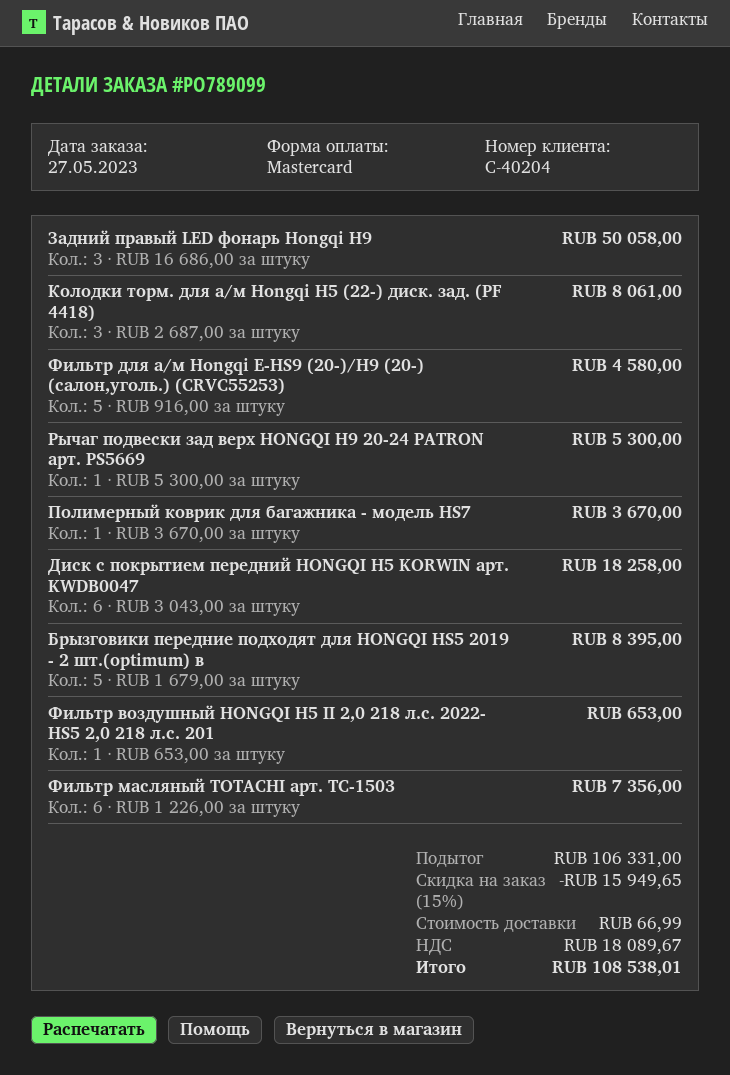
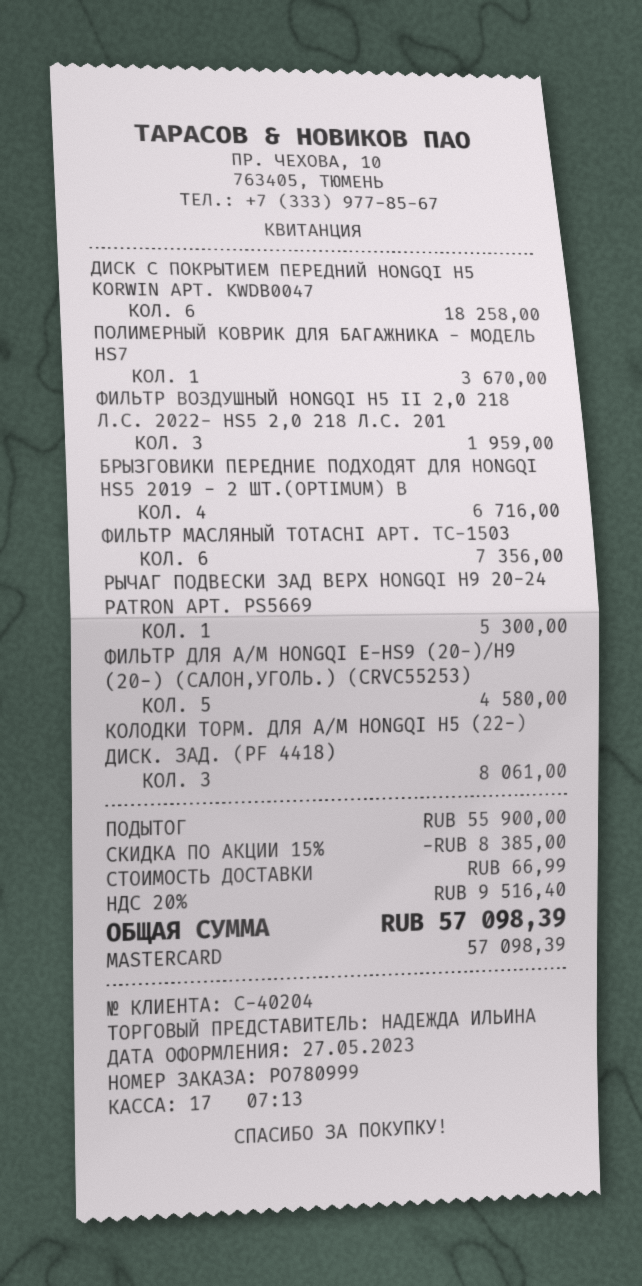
order number: PO789099 -> PO780999
Задний правый LED фонарь Hongqi H9: 3 for 50058.00 -> none
Брызговики передние подходят для HONGQI HS5 2019 - 2 шт.(optimum) в: 5 for 8395.00 -> 4 for 6716.00
Фильтр воздушный HONGQI H5 II 2,0 218 л.с. 2022- HS5 2,0 218 л.с. 201: 1 for 653.00 -> 3 for 1959.00
subtotal: 106331.00 -> 55900.00
discount: 15% = 15949.65 -> 15% = 8385.00
tax: 18089.67 -> 9516.40
total: 108538.01 -> 57098.39

